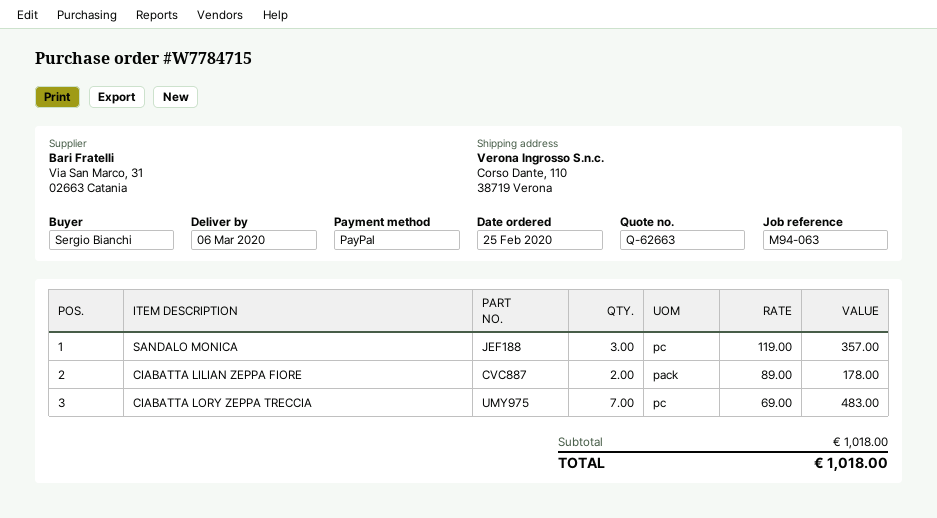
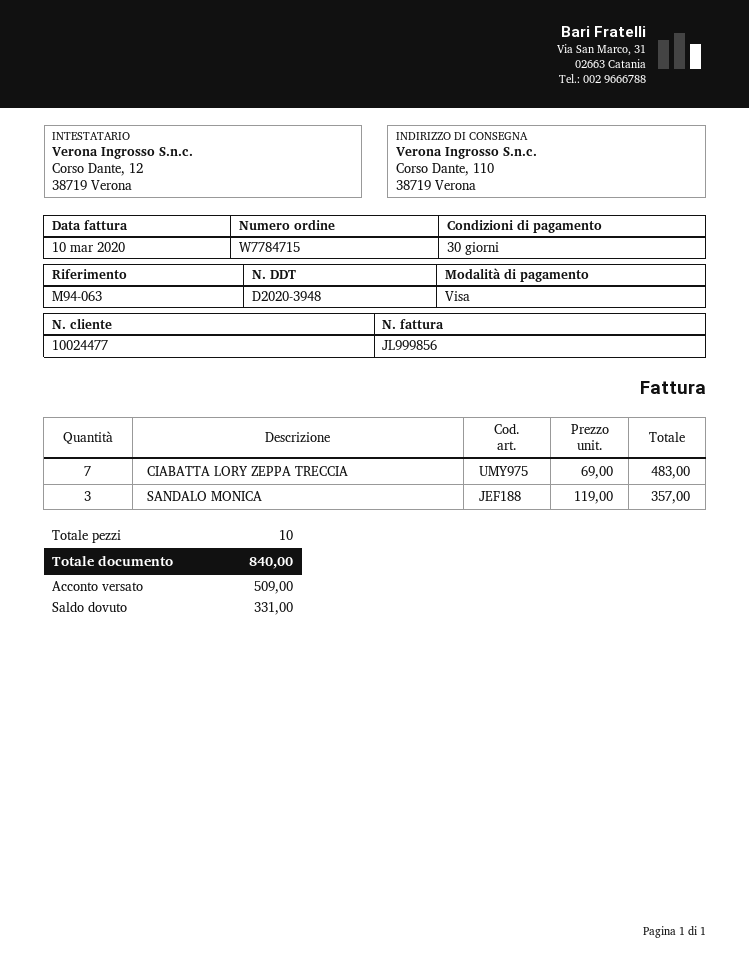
payment method: PayPal -> Visa
CIABATTA LILIAN ZEPPA FIORE: 2 x 89.00 = 178.00 -> none
total: 1018.00 -> 840.00

